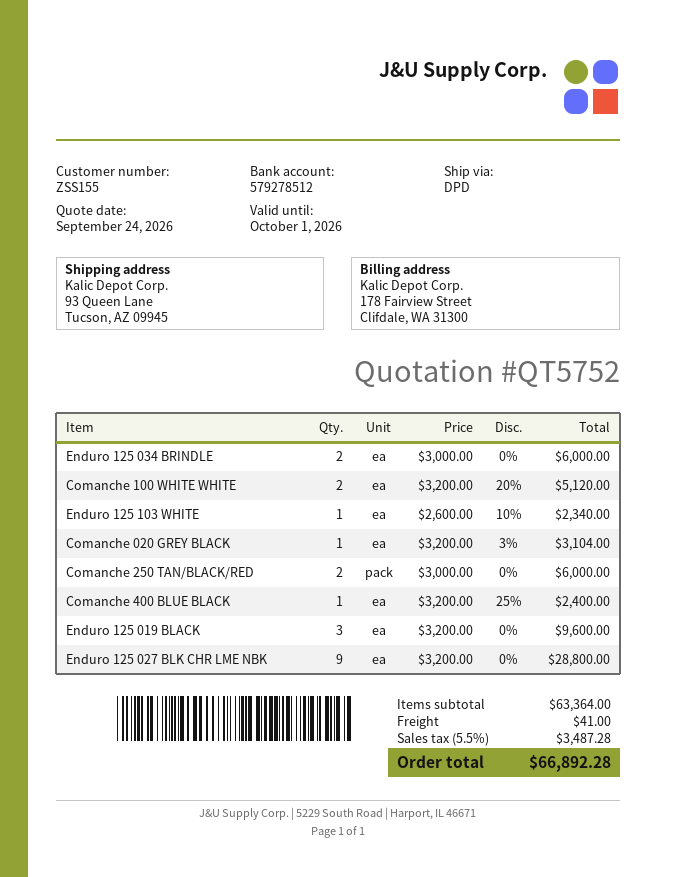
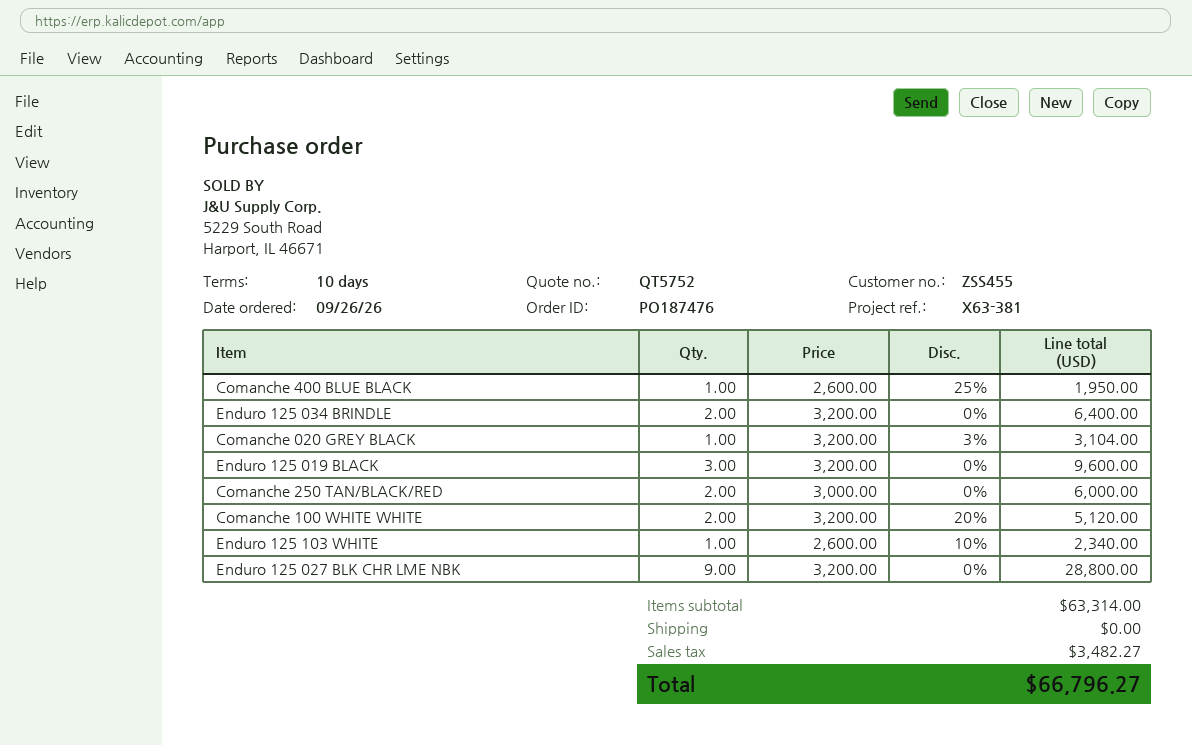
customer number: ZSS155 -> ZSS455
Enduro 125 034 BRINDLE: 2 x 3000.00 = 6000.00 -> 2 x 3200.00 = 6400.00
Comanche 400 BLUE BLACK: 1 x 3200.00 - 25% = 2400.00 -> 1 x 2600.00 - 25% = 1950.00
subtotal: 63364.00 -> 63314.00
shipping: 41.00 -> 0.00
tax: 3487.28 -> 3482.27
total: 66892.28 -> 66796.27

